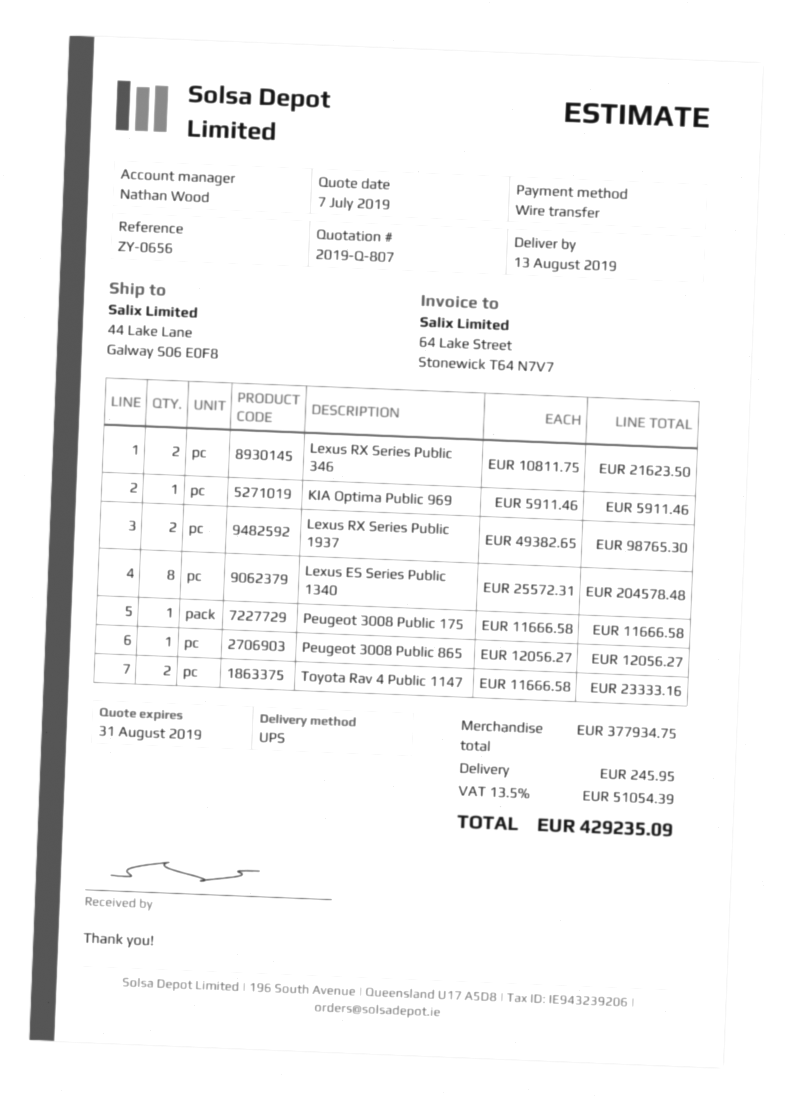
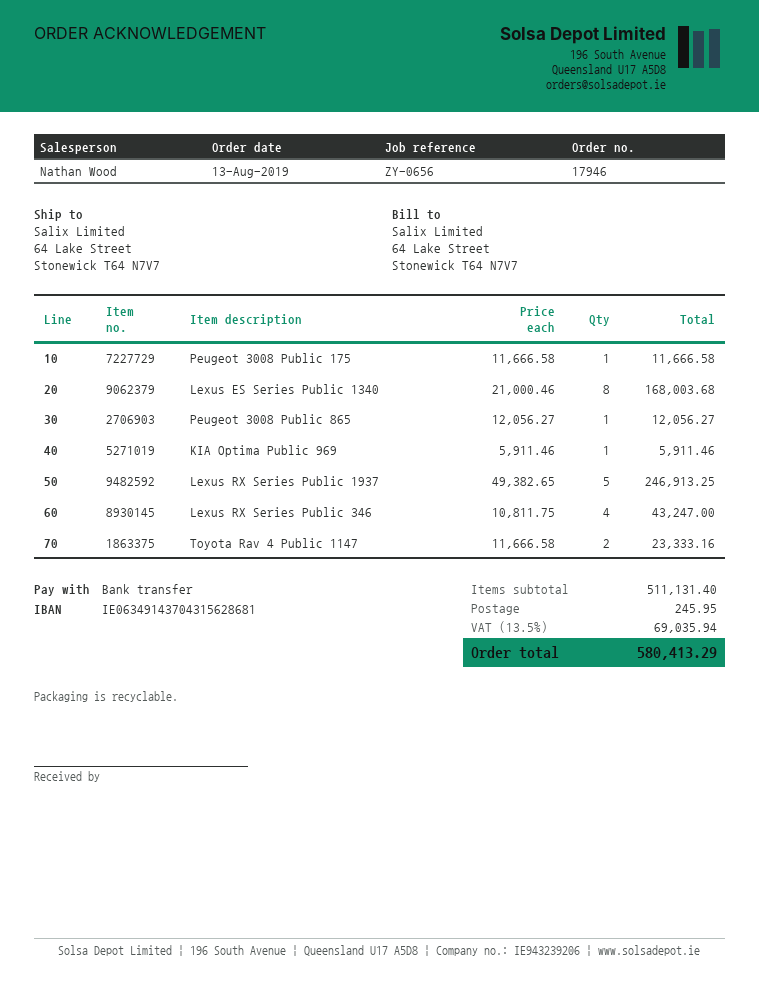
ship to: 44 Lake Lane, Galway S06 E0F8 -> 64 Lake Street, Stonewick T64 N7V7
Lexus RX Series Public 346: 2 x 10811.75 = 21623.50 -> 4 x 10811.75 = 43247.00
Lexus RX Series Public 1937: 2 x 49382.65 = 98765.30 -> 5 x 49382.65 = 246913.25
Lexus ES Series Public 1340: 8 x 25572.31 = 204578.48 -> 8 x 21000.46 = 168003.68
subtotal: 377934.75 -> 511131.40
tax: 13.5% = 51054.39 -> 13.5% = 69035.94
total: 429235.09 -> 580413.29

